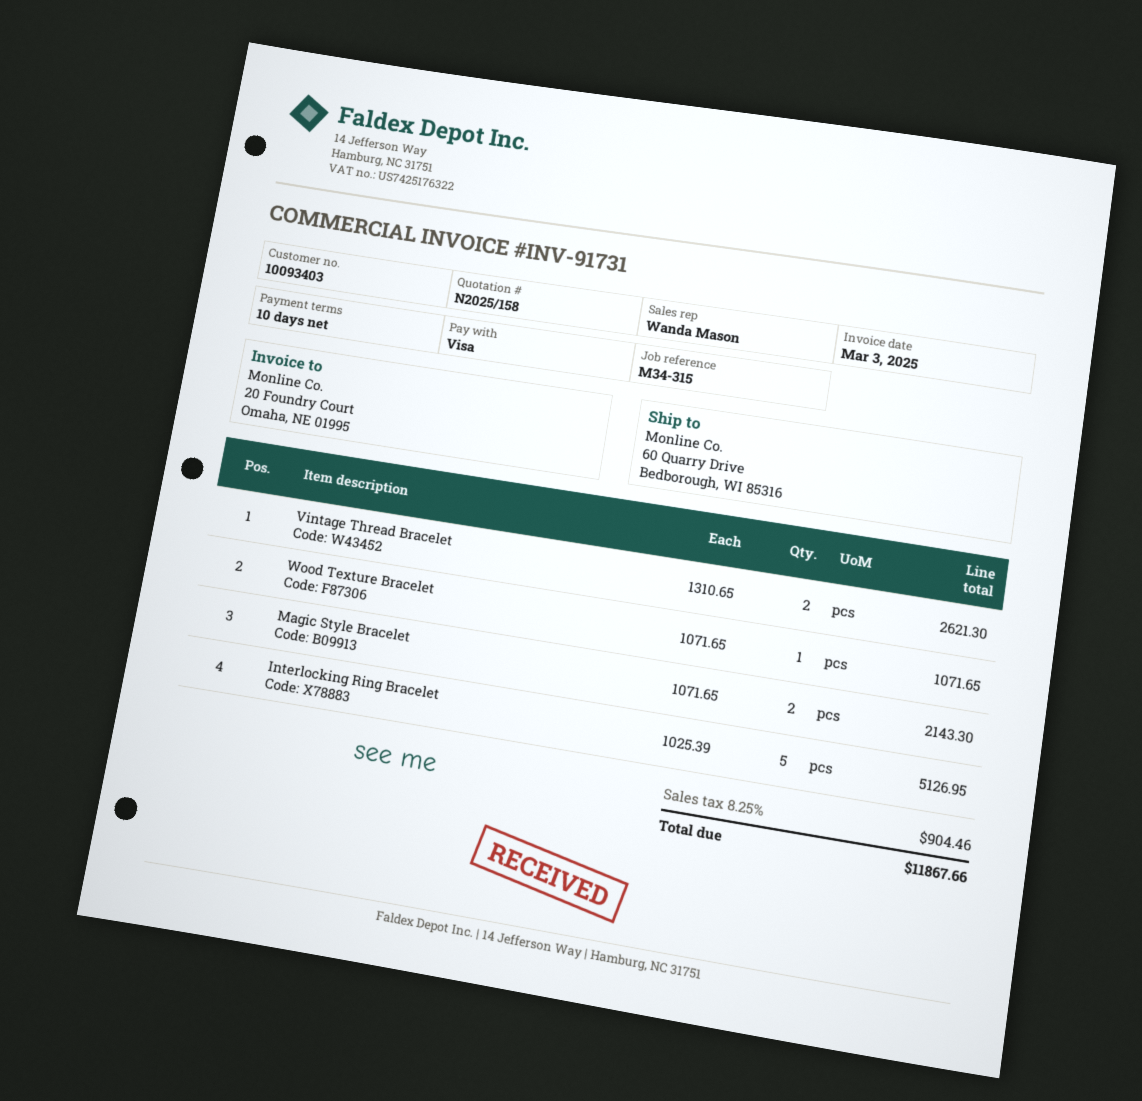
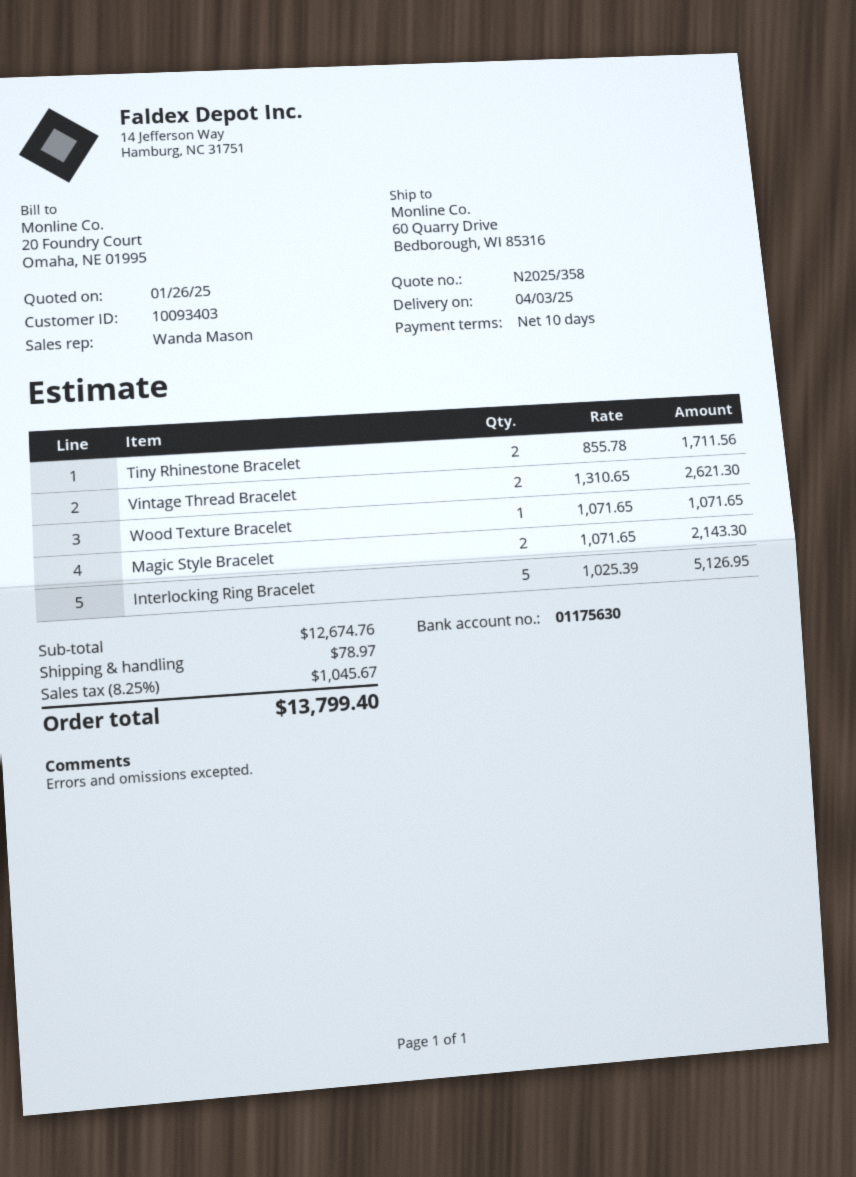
quote number: N2025/158 -> N2025/358
Tiny Rhinestone Bracelet: none -> 2 x 855.78 = 1711.56
shipping: none -> 78.97
tax: 8.25% = 904.46 -> 8.25% = 1045.67
total: 11867.66 -> 13799.40

